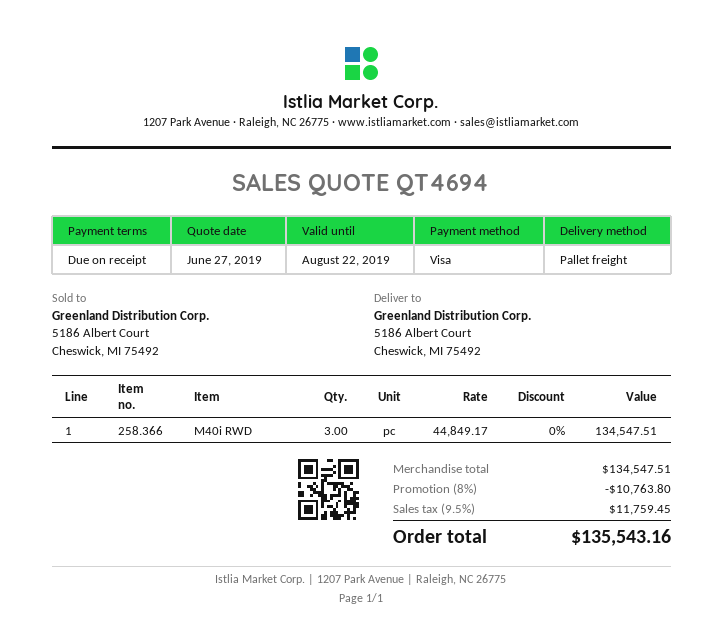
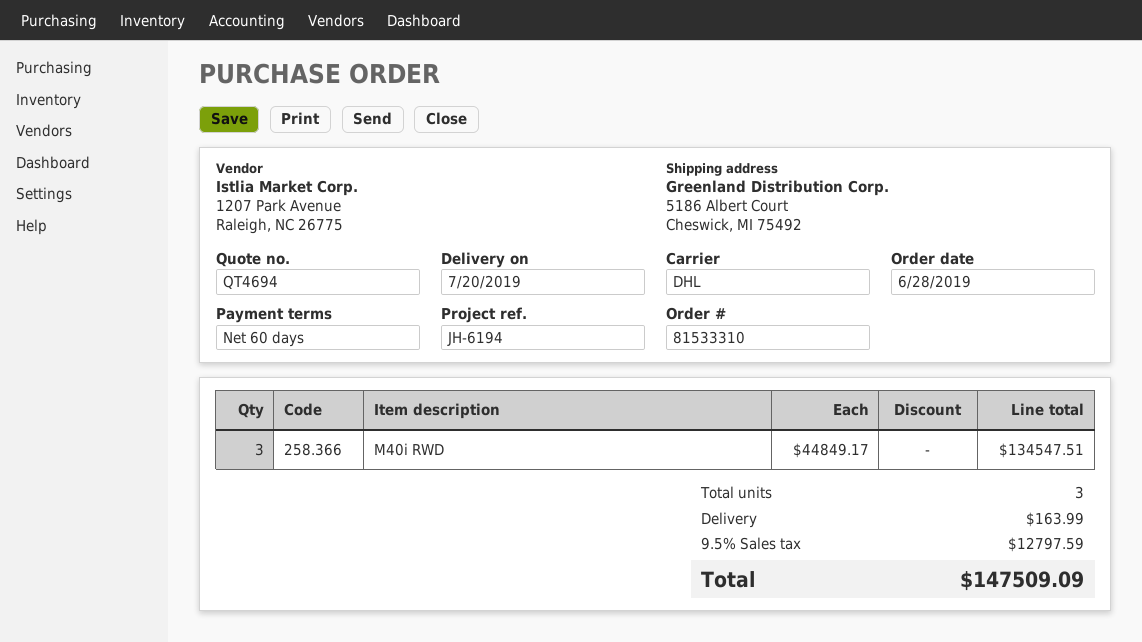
payment terms: on receipt -> 60 days
shipping method: pallet freight -> DHL
discount: 8% = 10763.80 -> none
shipping: none -> 163.99
tax: 9.5% = 11759.45 -> 9.5% = 12797.59
total: 135543.16 -> 147509.09

